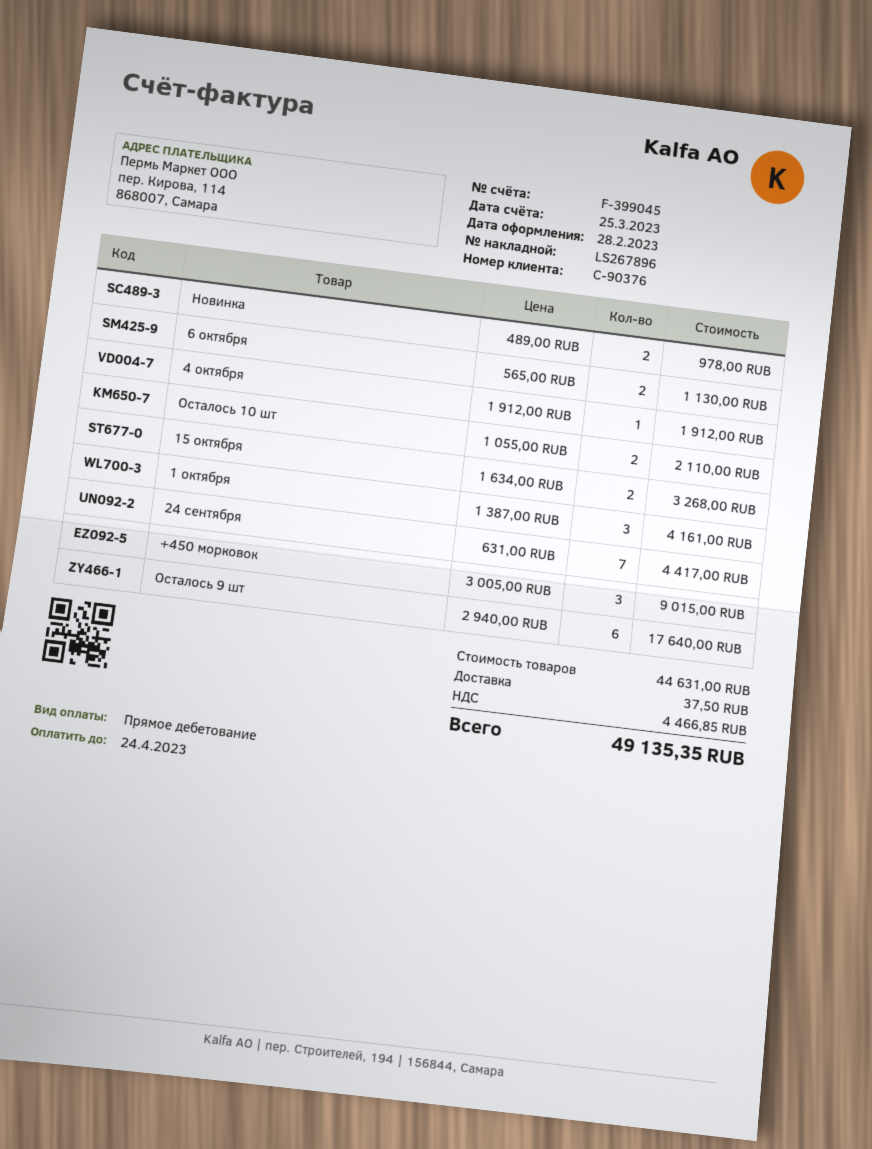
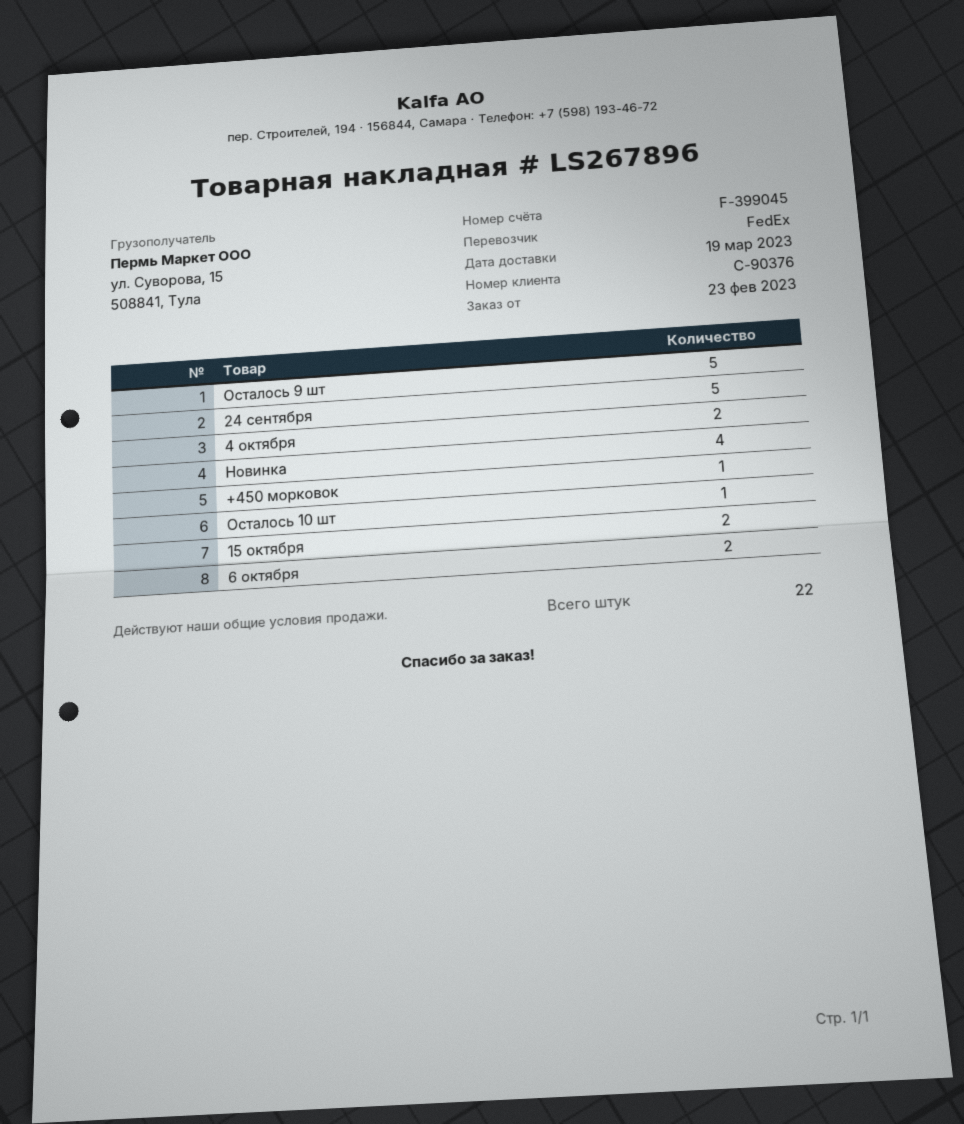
order date: 2023-02-28 -> 2023-02-23
Новинка: 2 -> 4
4 октября: 1 -> 2
Осталось 10 шт: 2 -> 1
1 октября: 3 -> none
24 сентября: 7 -> 5
+450 морковок: 3 -> 1
Осталось 9 шт: 6 -> 5

